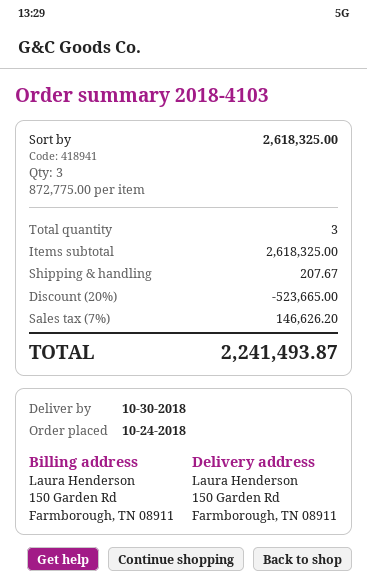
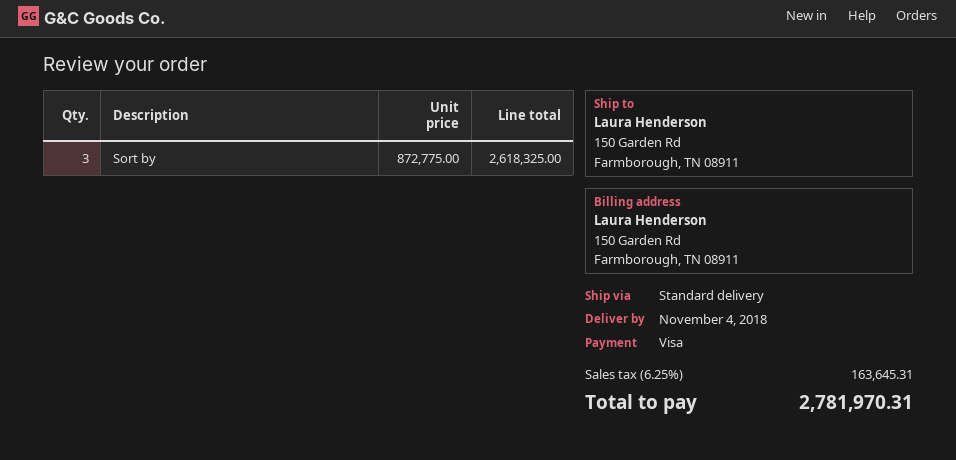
delivery date: 2018-10-30 -> 2018-11-04
discount: 20% = 523665.00 -> none
shipping: 207.67 -> none
tax: 7% = 146626.20 -> 6.25% = 163645.31
total: 2241493.87 -> 2781970.31

